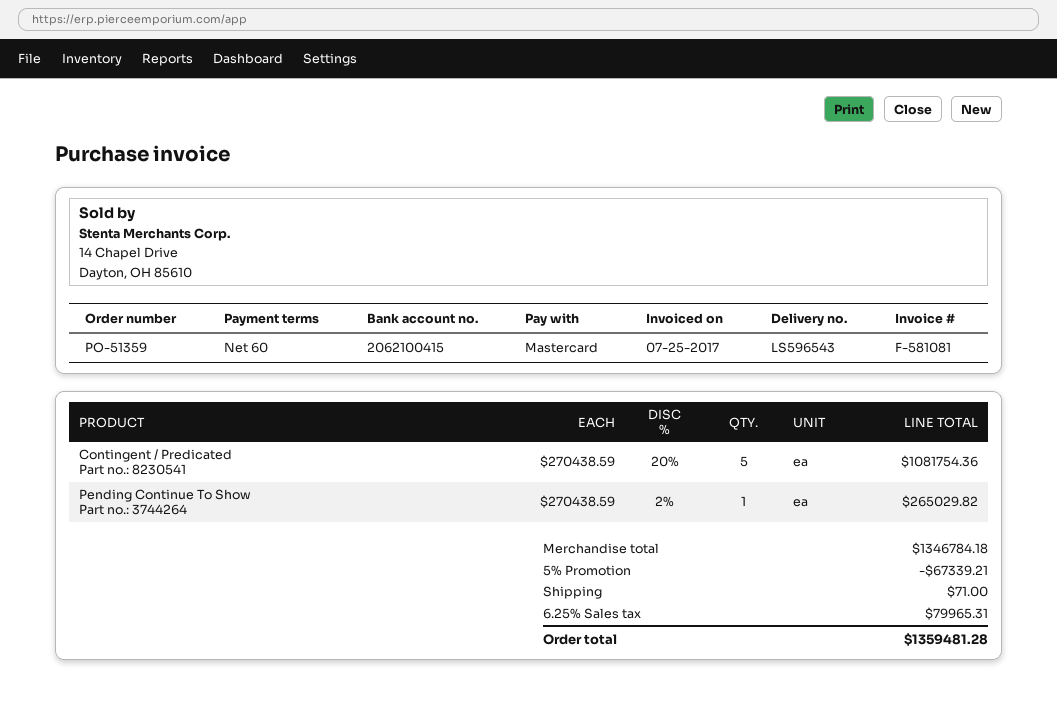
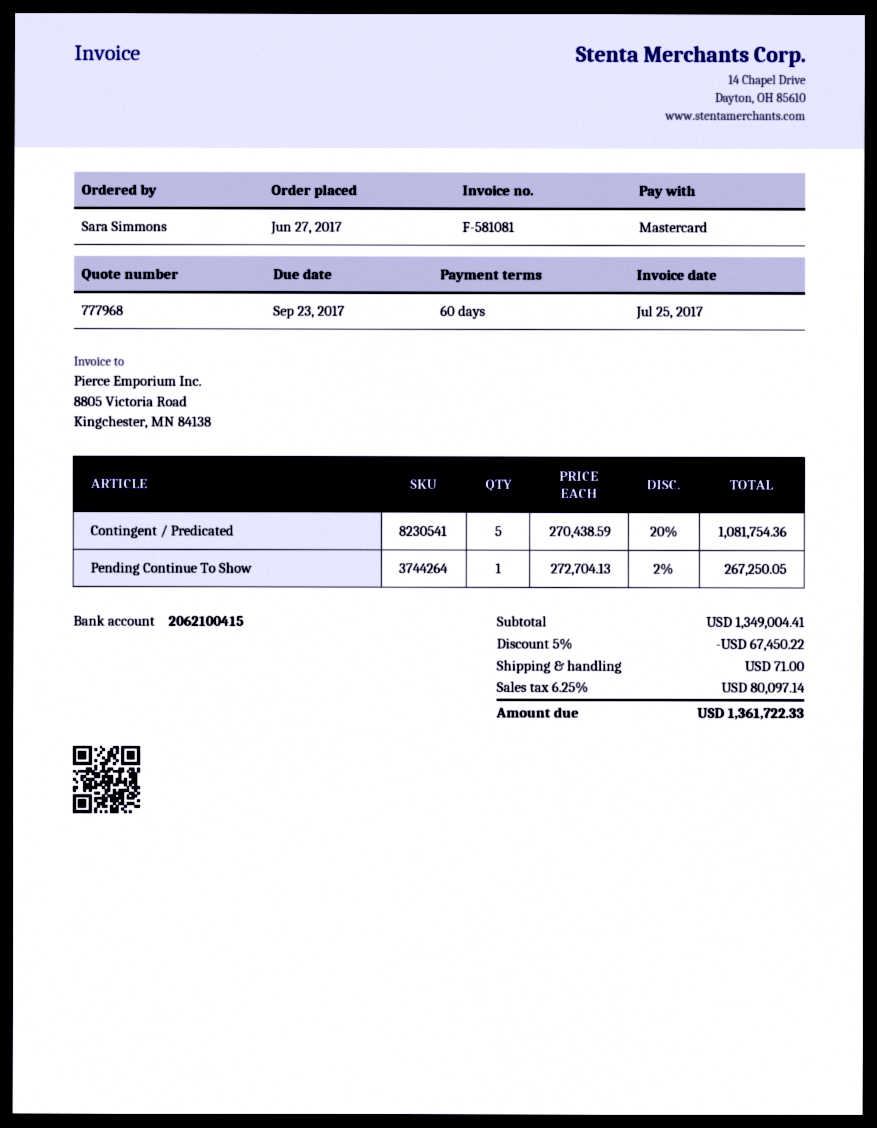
Pending Continue To Show: 1 x 270438.59 - 2% = 265029.82 -> 1 x 272704.13 - 2% = 267250.05
subtotal: 1346784.18 -> 1349004.41
discount: 5% = 67339.21 -> 5% = 67450.22
tax: 6.25% = 79965.31 -> 6.25% = 80097.14
total: 1359481.28 -> 1361722.33

